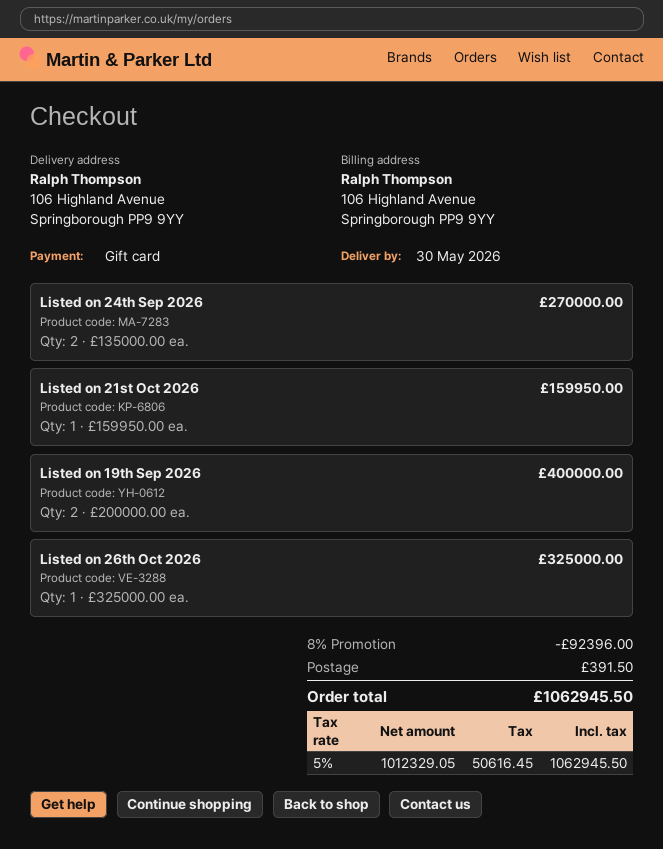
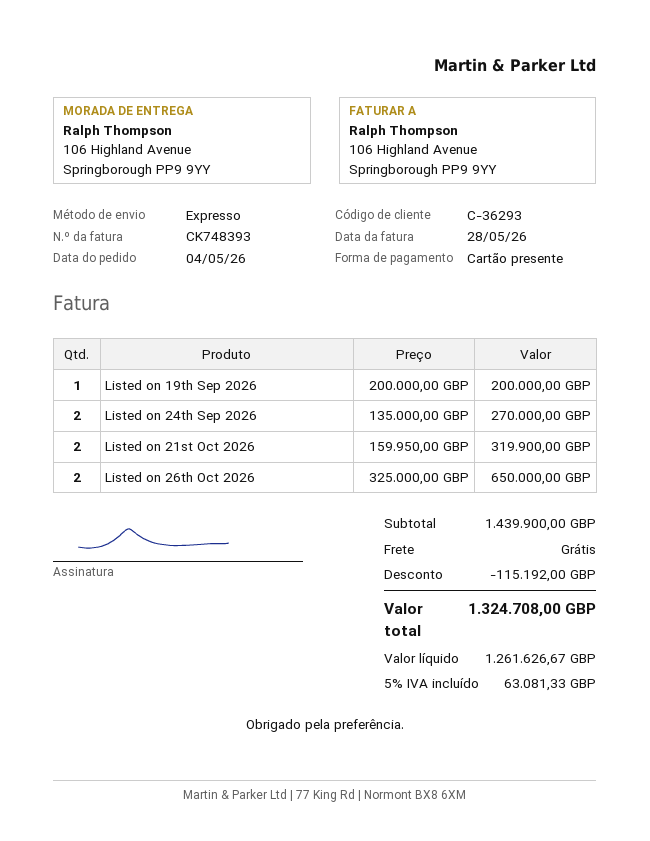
Listed on 21st Oct 2026: 1 x 159950.00 = 159950.00 -> 2 x 159950.00 = 319900.00
Listed on 19th Sep 2026: 2 x 200000.00 = 400000.00 -> 1 x 200000.00 = 200000.00
Listed on 26th Oct 2026: 1 x 325000.00 = 325000.00 -> 2 x 325000.00 = 650000.00
discount: 92396.00 -> 115192.00
shipping: 391.50 -> 0.00
net: 1012329.05 -> 1261626.67
tax: 5% = 50616.45 -> 5% = 63081.33
total: 1062945.50 -> 1324708.00

